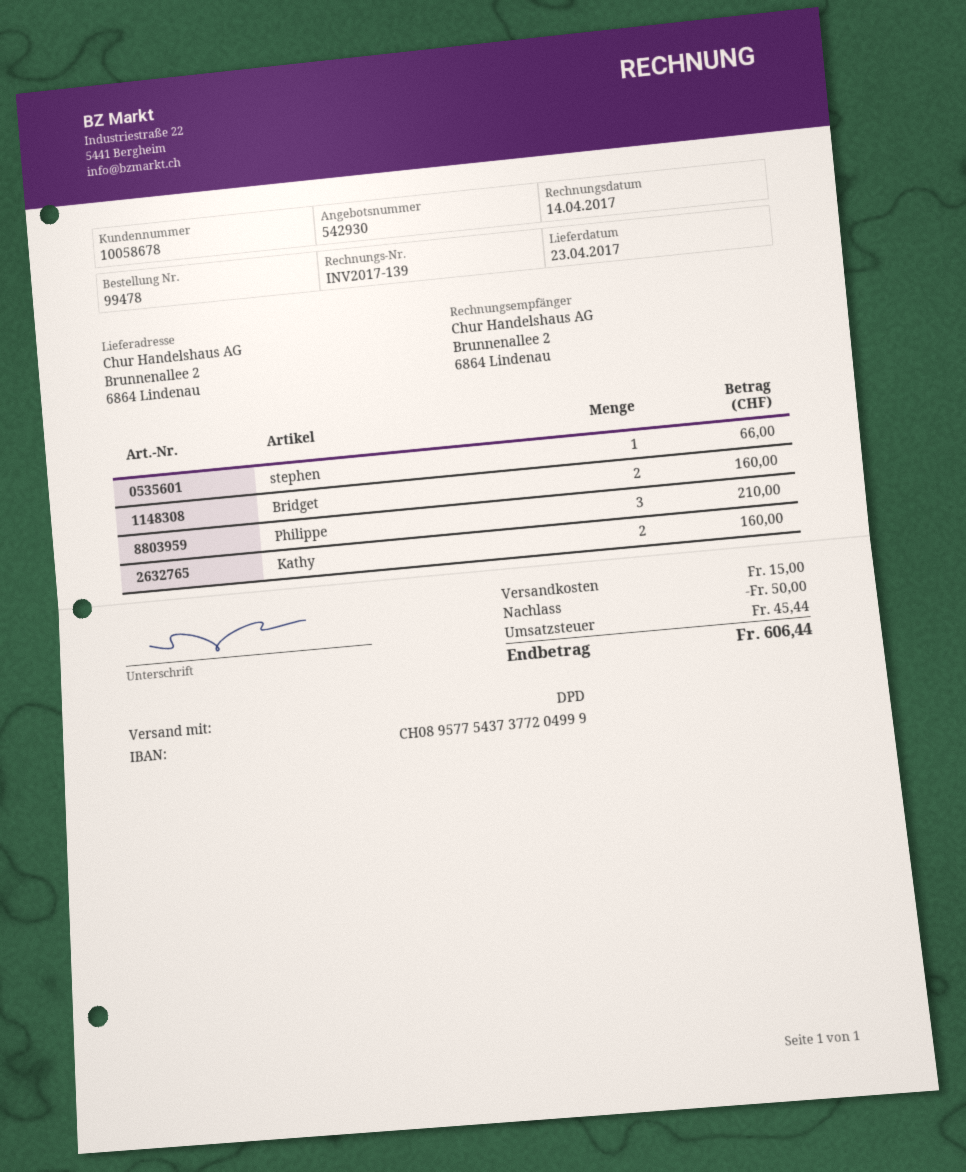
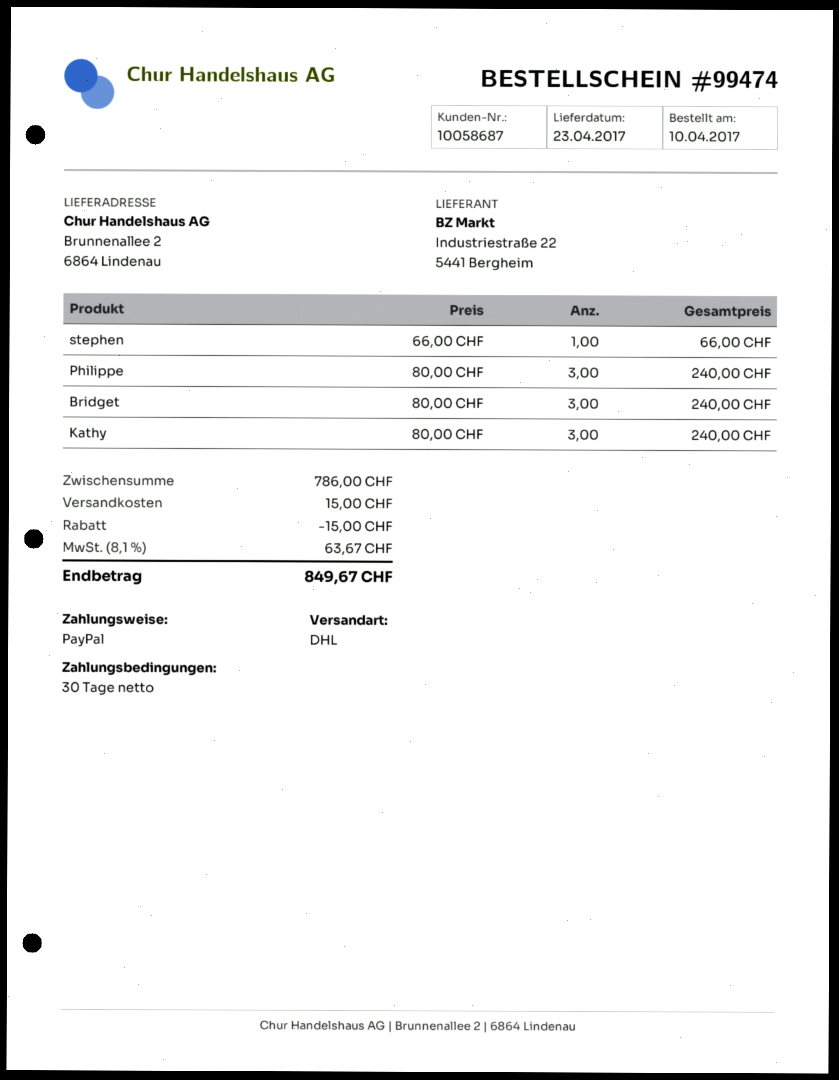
order number: 99478 -> 99474
customer number: 10058678 -> 10058687
shipping method: DPD -> DHL
Bridget: 2 for 160.00 -> 3 for 240.00
Philippe: 3 for 210.00 -> 3 for 240.00
Kathy: 2 for 160.00 -> 3 for 240.00
discount: 50.00 -> 15.00
tax: 45.44 -> 63.67
total: 606.44 -> 849.67

